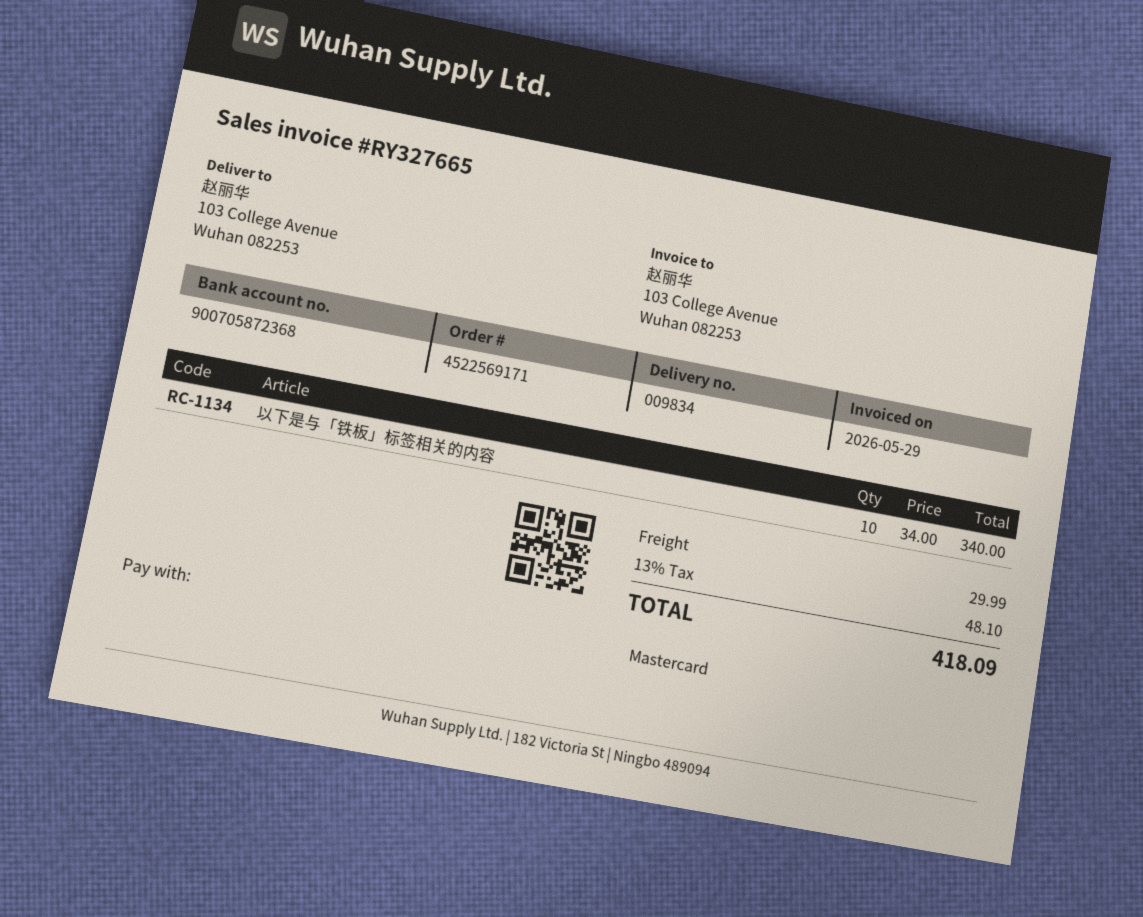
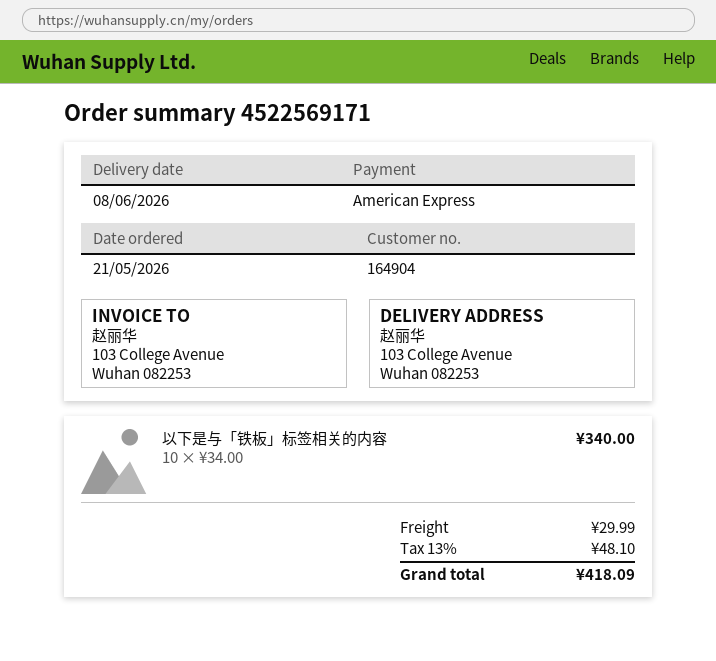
payment method: Mastercard -> American Express

